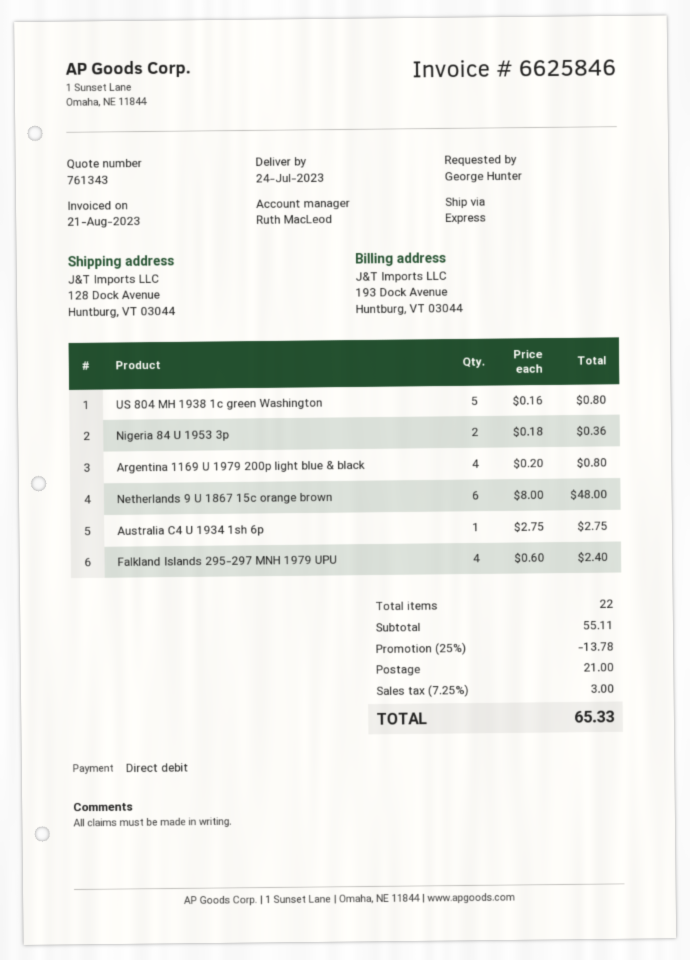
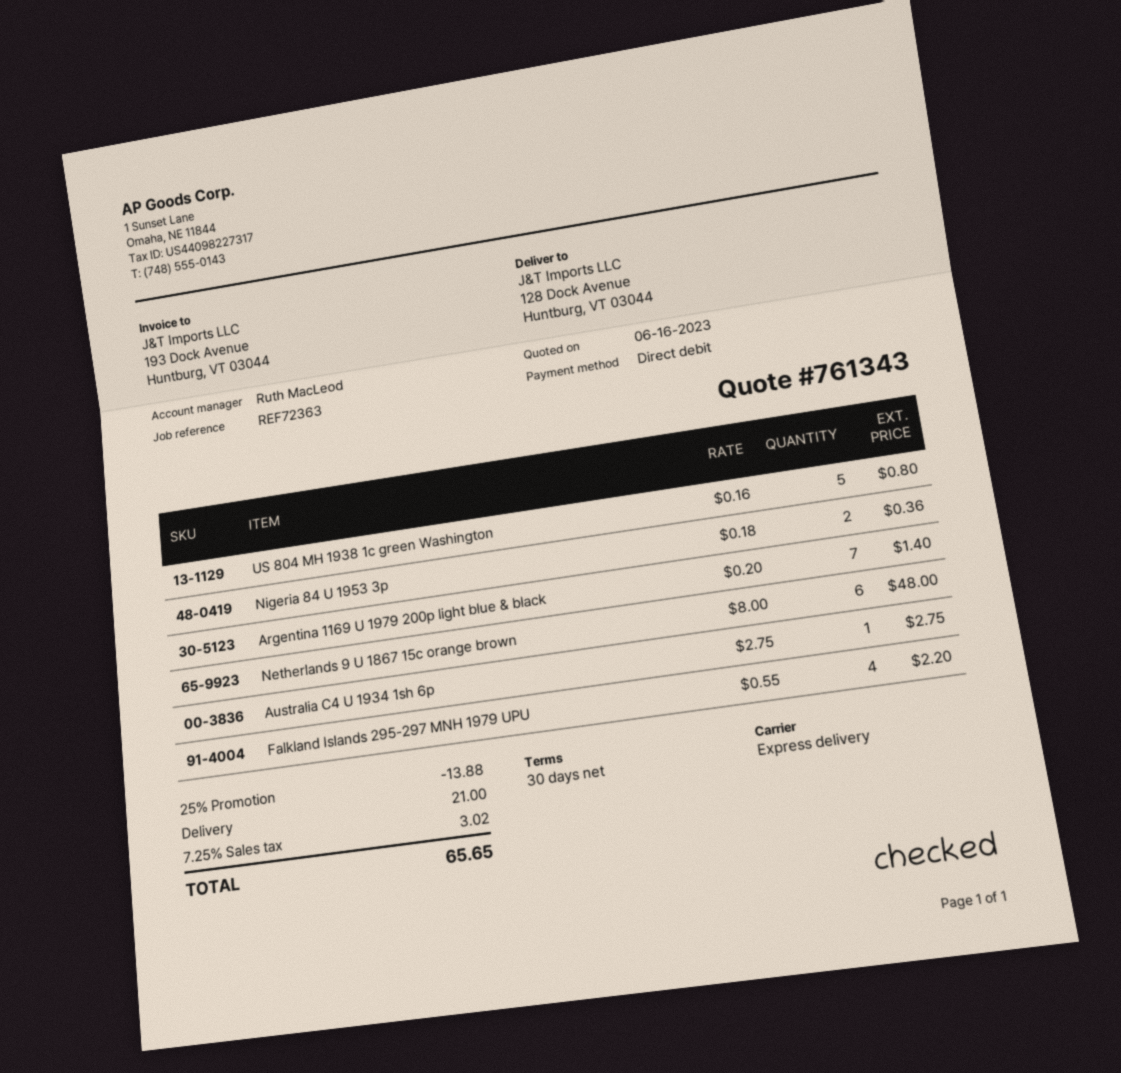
Argentina 1169 U 1979 200p light blue & black: 4 x 0.20 = 0.80 -> 7 x 0.20 = 1.40
Falkland Islands 295-297 MNH 1979 UPU: 4 x 0.60 = 2.40 -> 4 x 0.55 = 2.20
discount: 25% = 13.78 -> 25% = 13.88
tax: 7.25% = 3.00 -> 7.25% = 3.02
total: 65.33 -> 65.65

